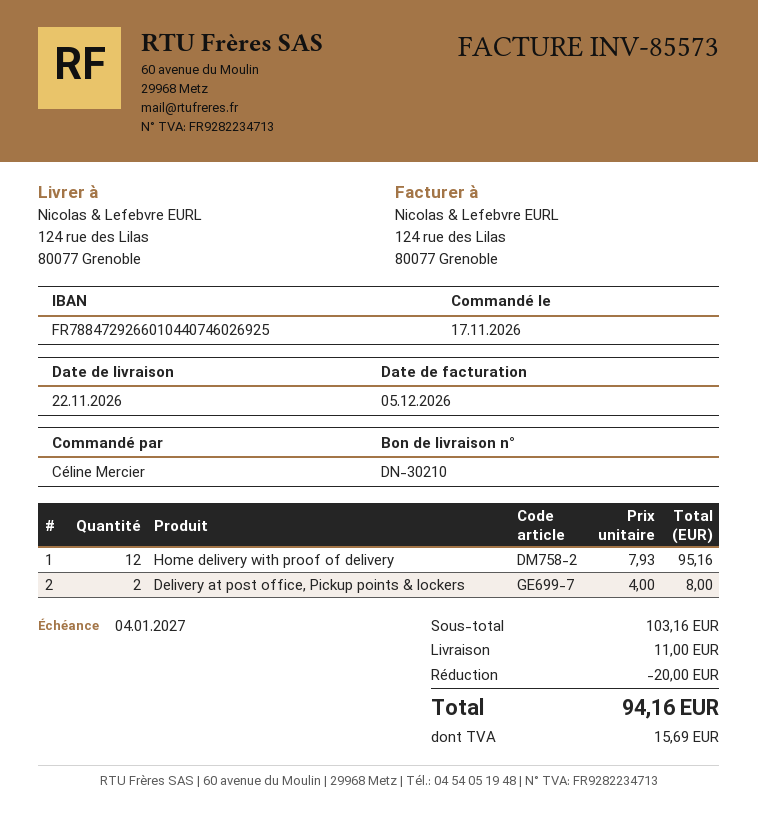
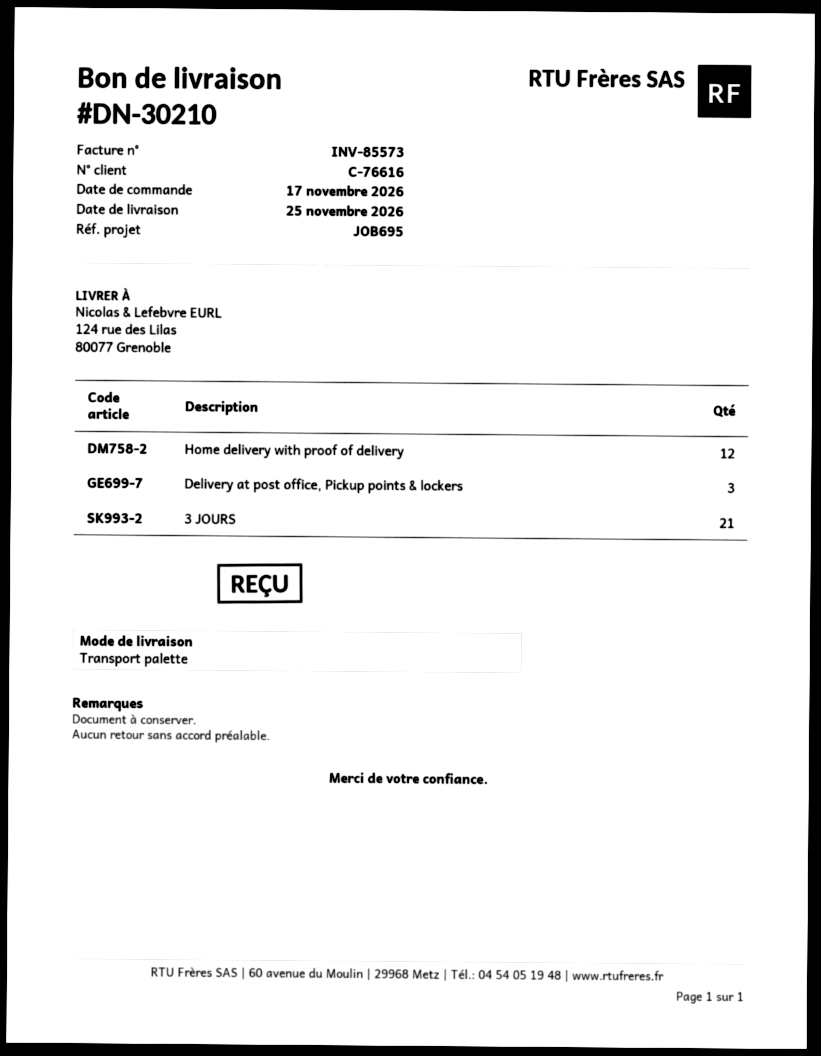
delivery date: 2026-11-22 -> 2026-11-25
Delivery at post office, Pickup points & lockers: 2 -> 3
3 JOURS: none -> 21

